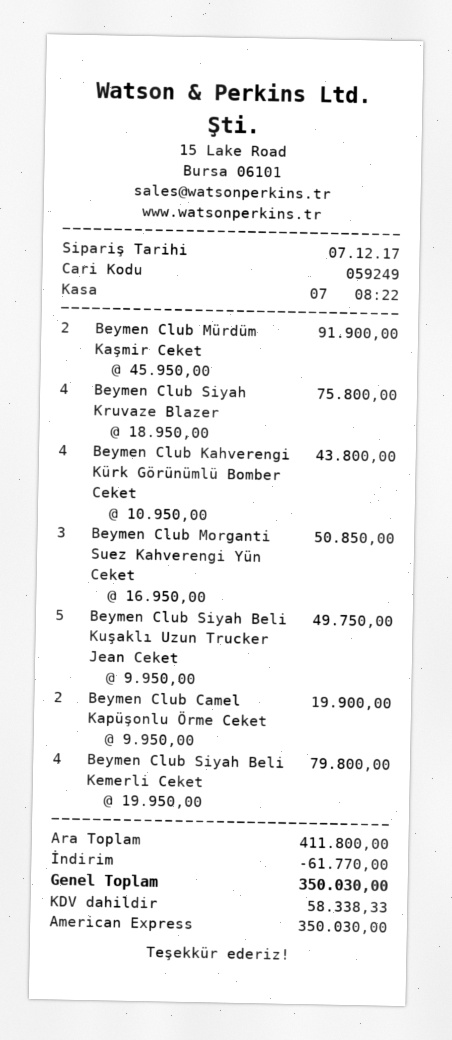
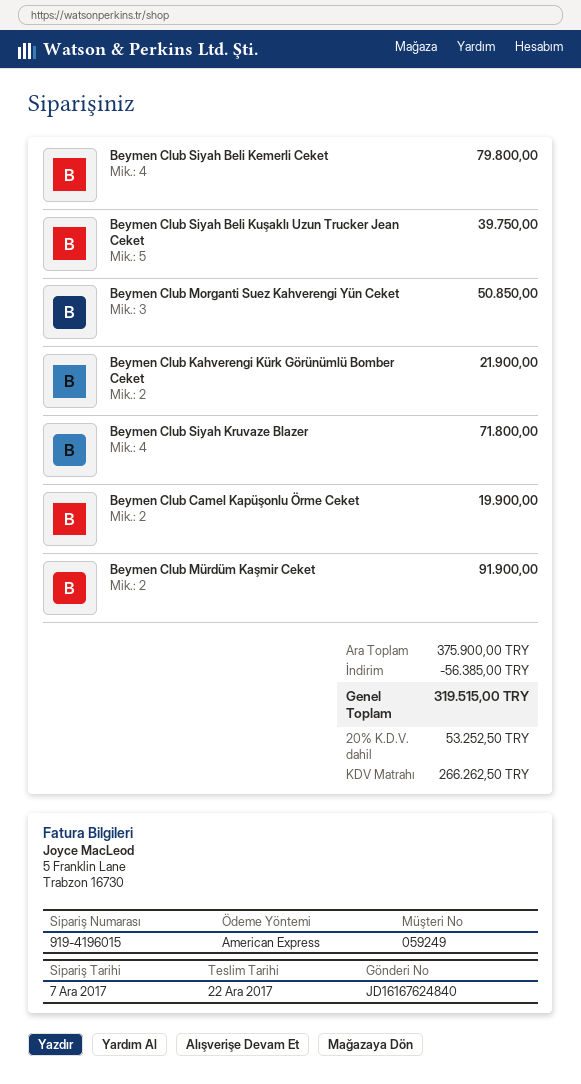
Beymen Club Siyah Kruvaze Blazer: 4 for 75800.00 -> 4 for 71800.00
Beymen Club Kahverengi Kürk Görünümlü Bomber Ceket: 4 for 43800.00 -> 2 for 21900.00
Beymen Club Siyah Beli Kuşaklı Uzun Trucker Jean Ceket: 5 for 49750.00 -> 5 for 39750.00
subtotal: 411800.00 -> 375900.00
discount: 61770.00 -> 56385.00
tax: 58338.33 -> 53252.50
total: 350030.00 -> 319515.00

